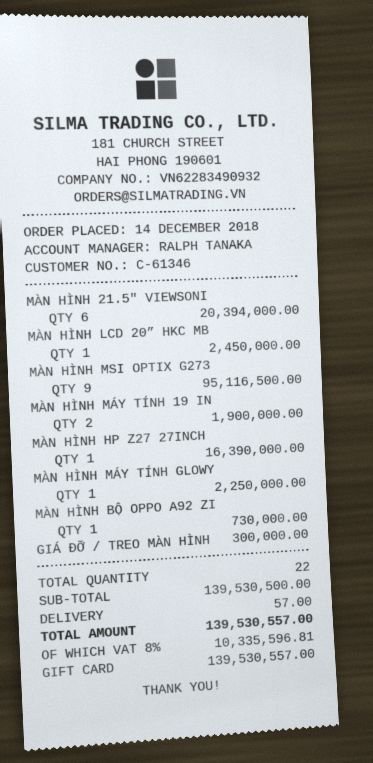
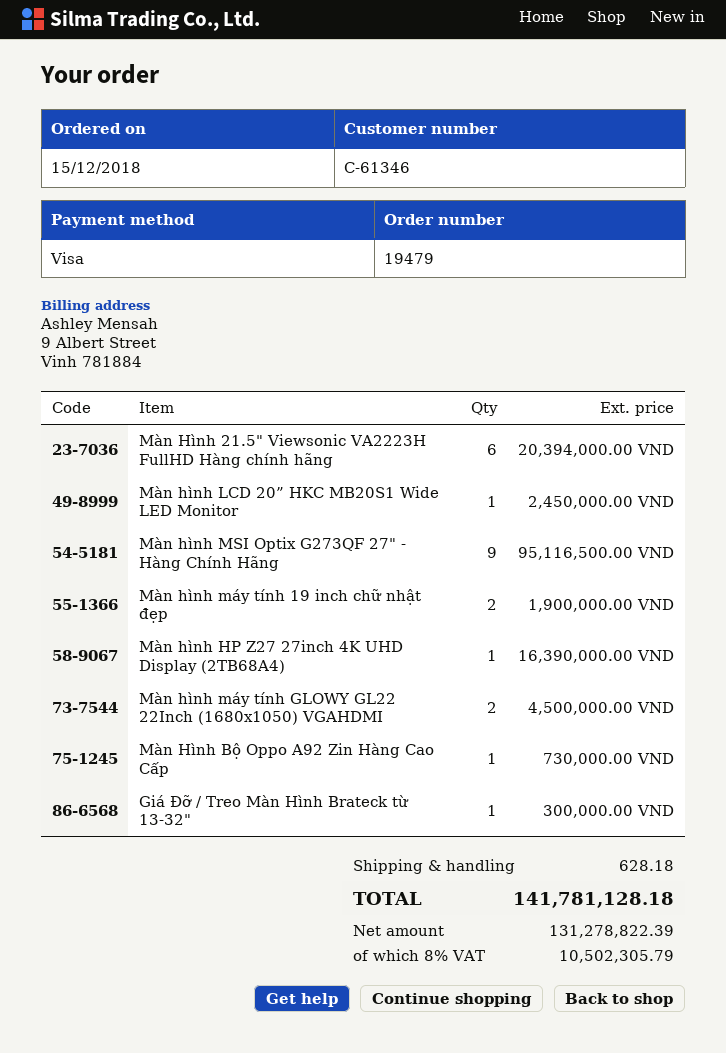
order date: 2018-12-14 -> 2018-12-15
payment method: gift card -> Visa
MÀN HÌNH MÁY TÍNH GLOWY: 1 for 2250000.00 -> 2 for 4500000.00
shipping: 57.00 -> 628.18
tax: 8% = 10335596.81 -> 8% = 10502305.79
total: 139530557.00 -> 141781128.18

